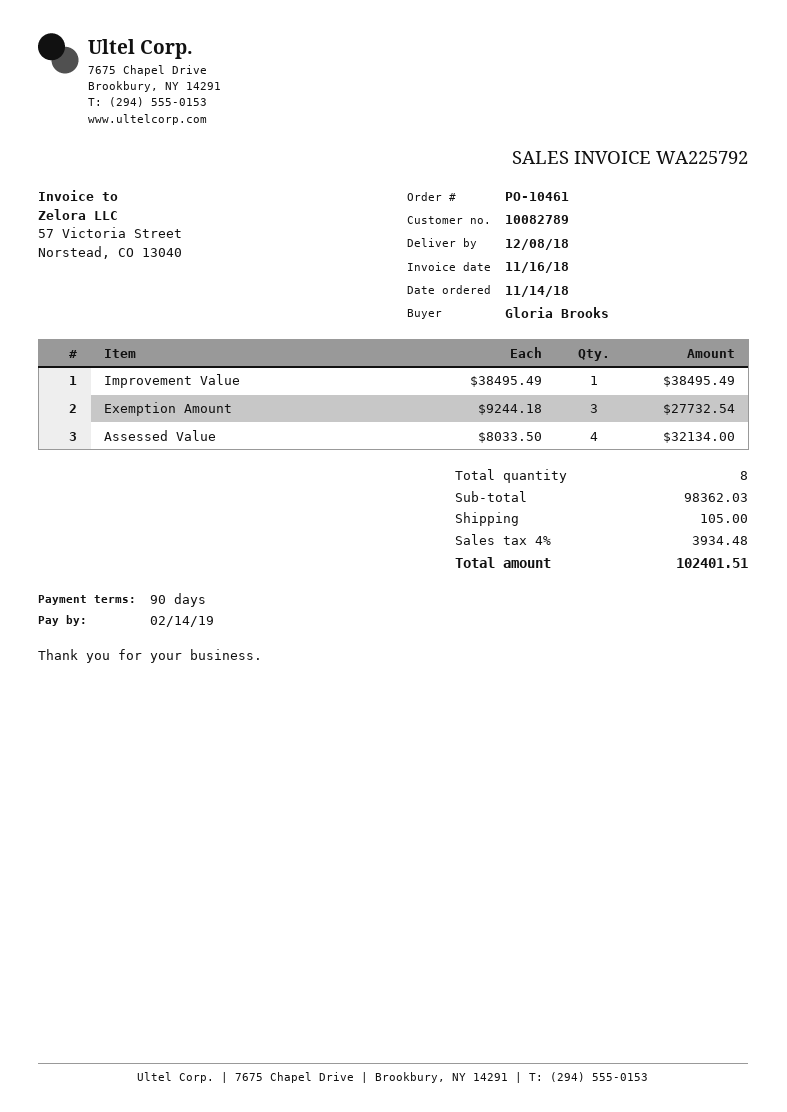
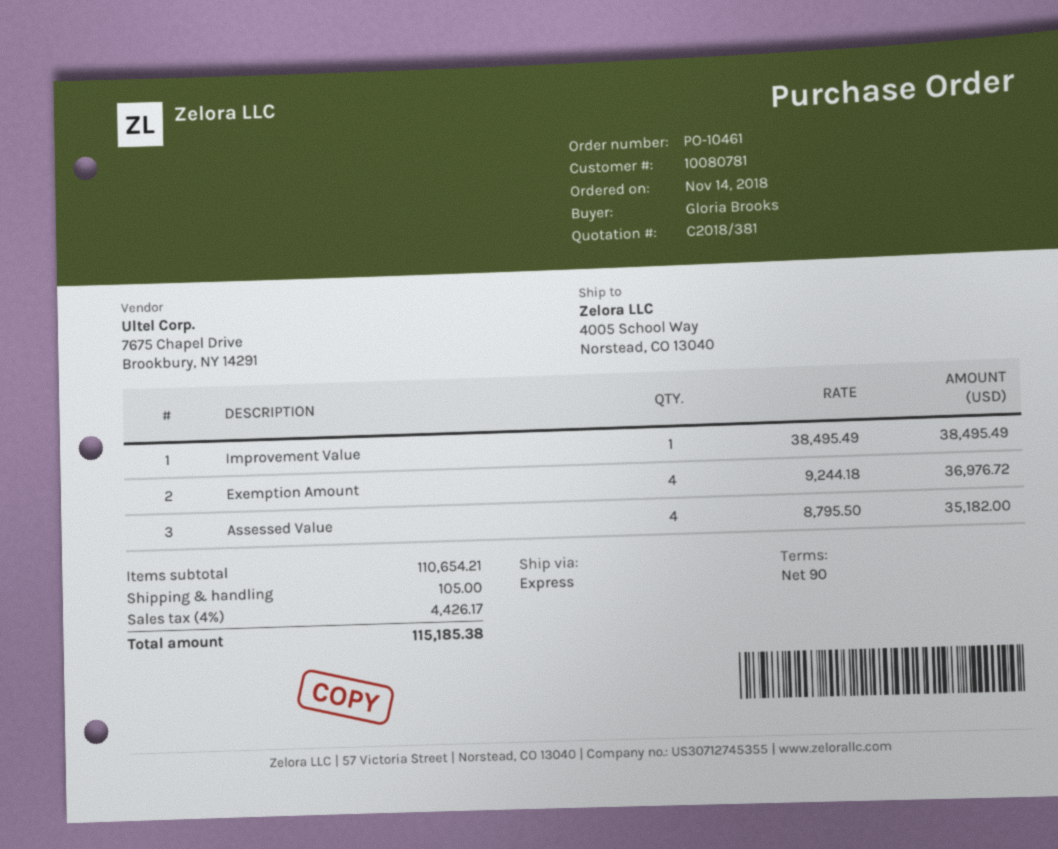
customer number: 10082789 -> 10080781
Exemption Amount: 3 x 9244.18 = 27732.54 -> 4 x 9244.18 = 36976.72
Assessed Value: 4 x 8033.50 = 32134.00 -> 4 x 8795.50 = 35182.00
subtotal: 98362.03 -> 110654.21
tax: 4% = 3934.48 -> 4% = 4426.17
total: 102401.51 -> 115185.38

